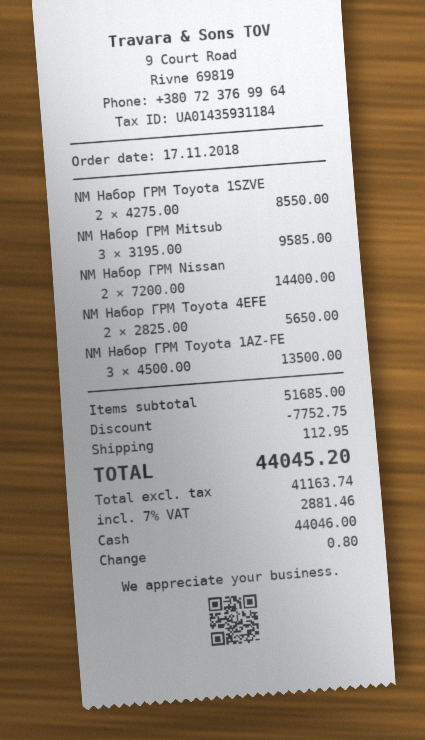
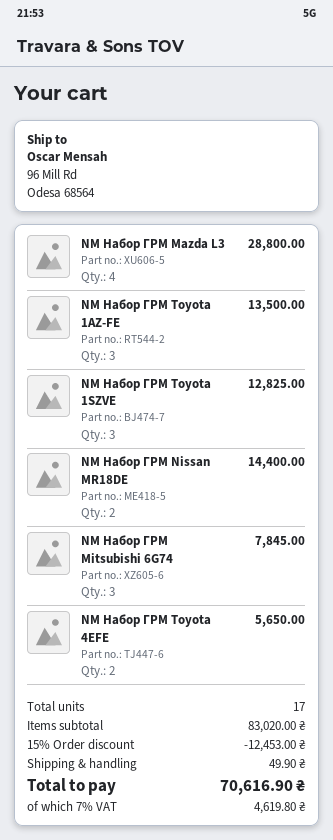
NM Набор ГРМ Toyota 1SZVE: 2 for 8550.00 -> 3 for 12825.00
NM Набор ГРМ Mitsub: 3 for 9585.00 -> 3 for 7845.00
NM Набор ГРМ Mazda L3: none -> 4 for 28800.00
subtotal: 51685.00 -> 83020.00
discount: 7752.75 -> 12453.00
shipping: 112.95 -> 49.90
tax: 7% = 2881.46 -> 7% = 4619.80
total: 44045.20 -> 70616.90

